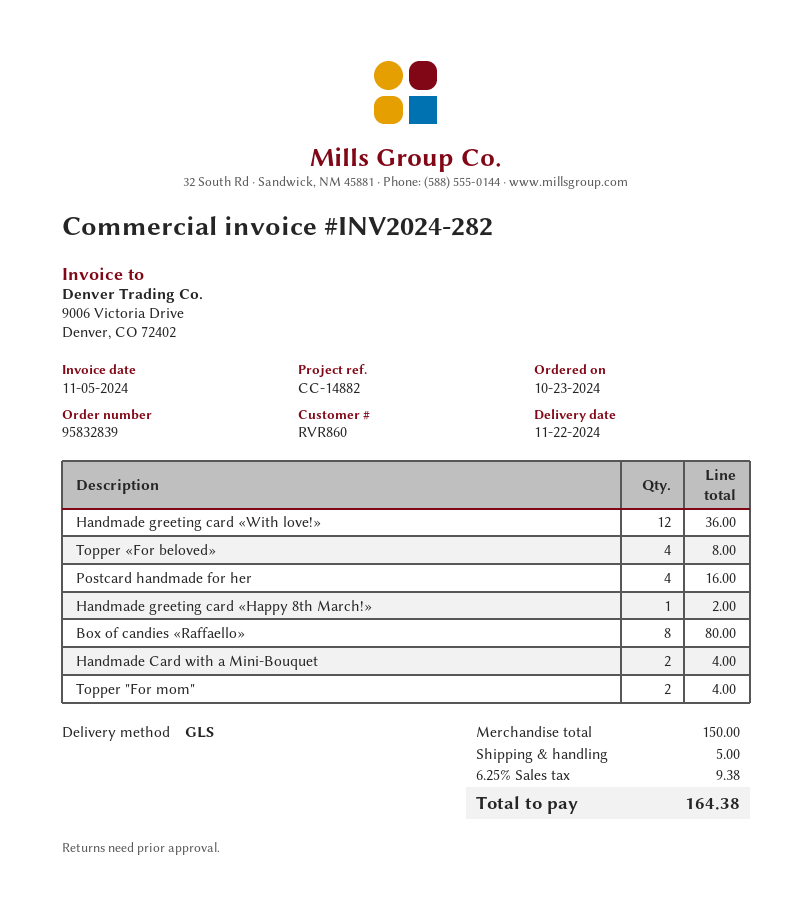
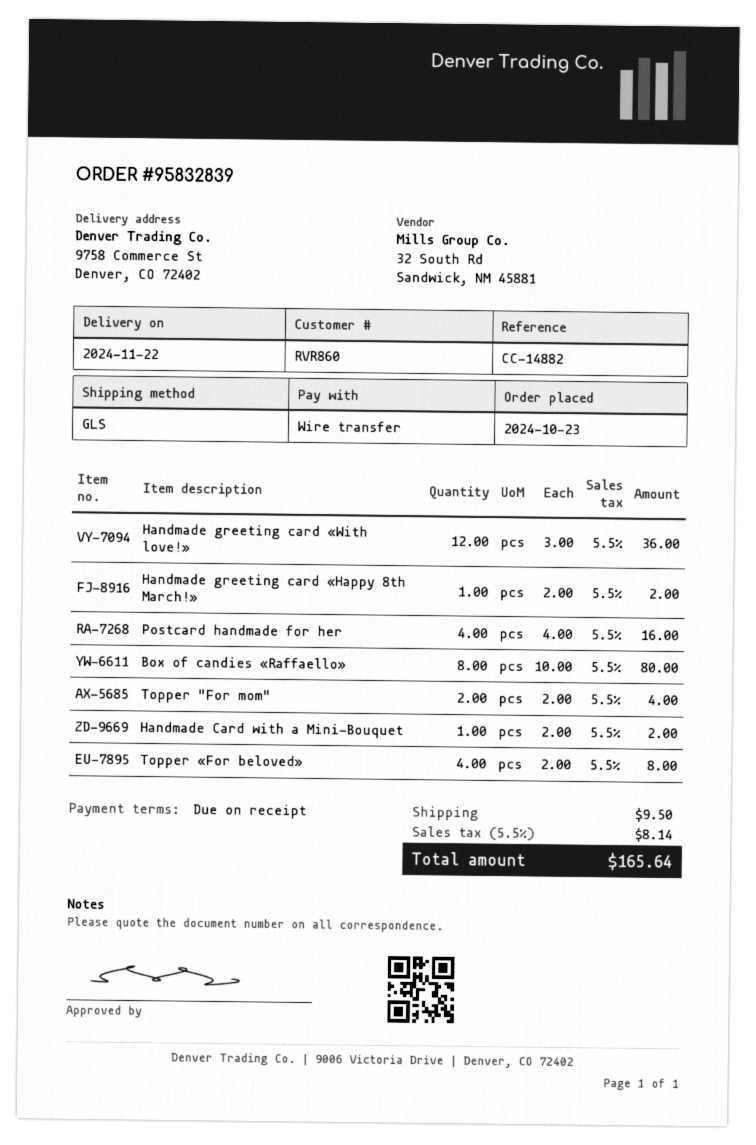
Handmade Card with a Mini-Bouquet: 2 for 4.00 -> 1 for 2.00
shipping: 5.00 -> 9.50
tax: 6.25% = 9.38 -> 5.5% = 8.14
total: 164.38 -> 165.64

